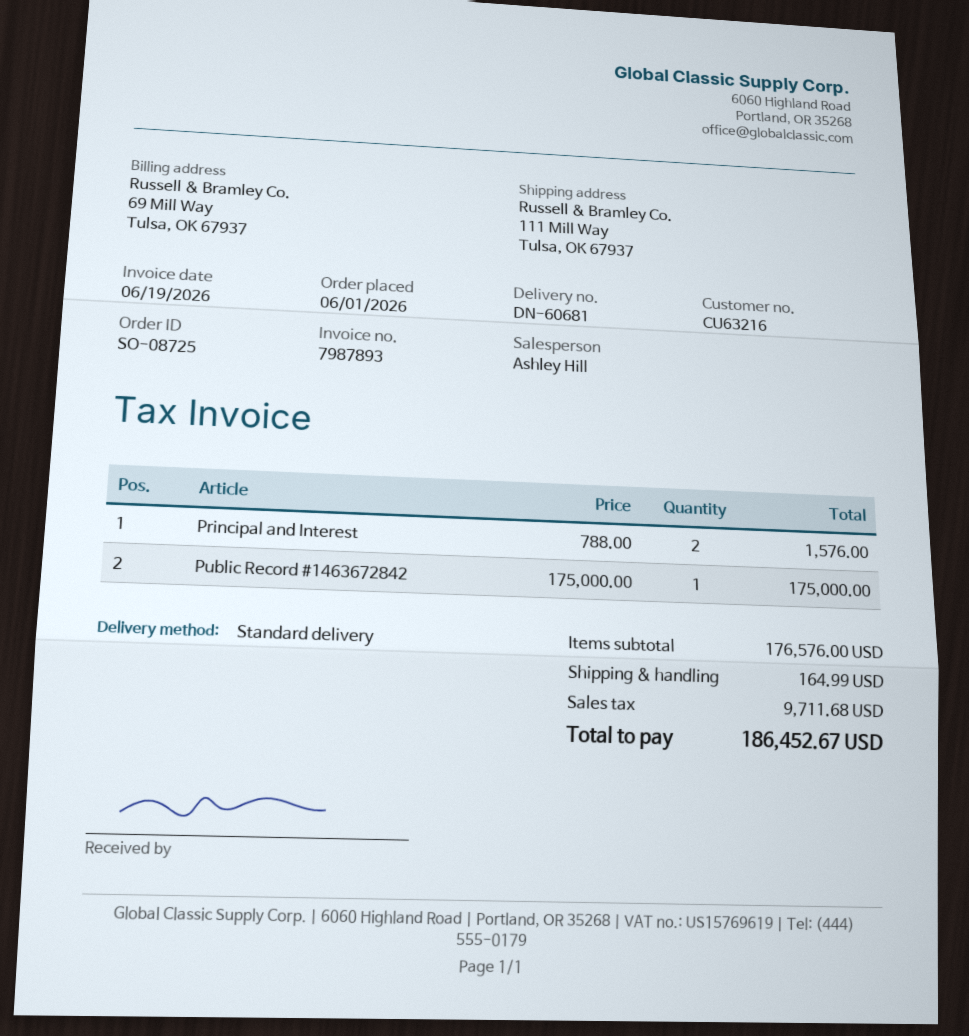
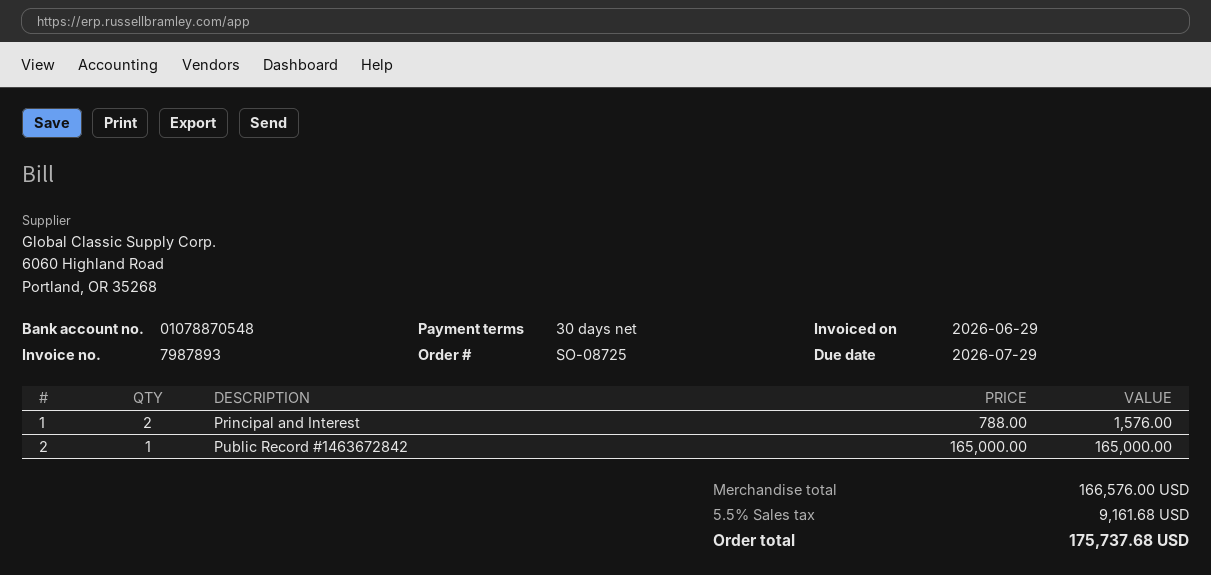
invoice date: 2026-06-19 -> 2026-06-29
Public Record #1463672842: 1 x 175000.00 = 175000.00 -> 1 x 165000.00 = 165000.00
subtotal: 176576.00 -> 166576.00
shipping: 164.99 -> none
tax: 9711.68 -> 9161.68
total: 186452.67 -> 175737.68

